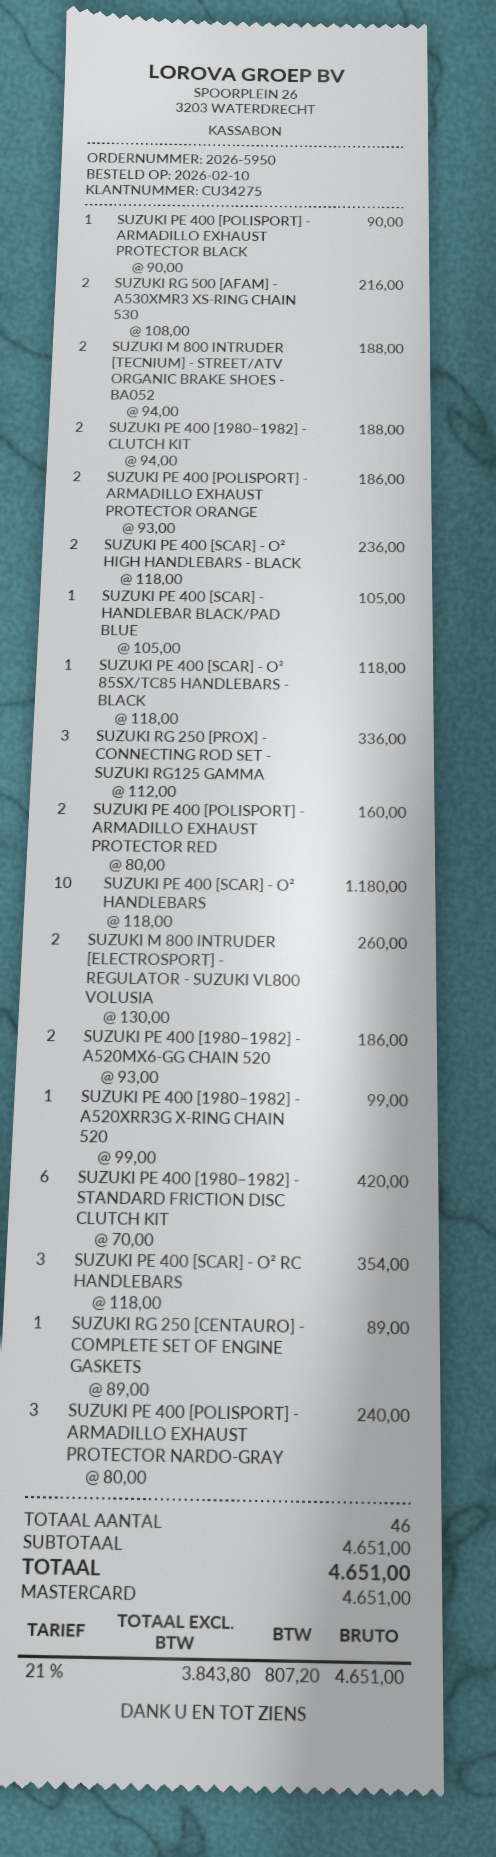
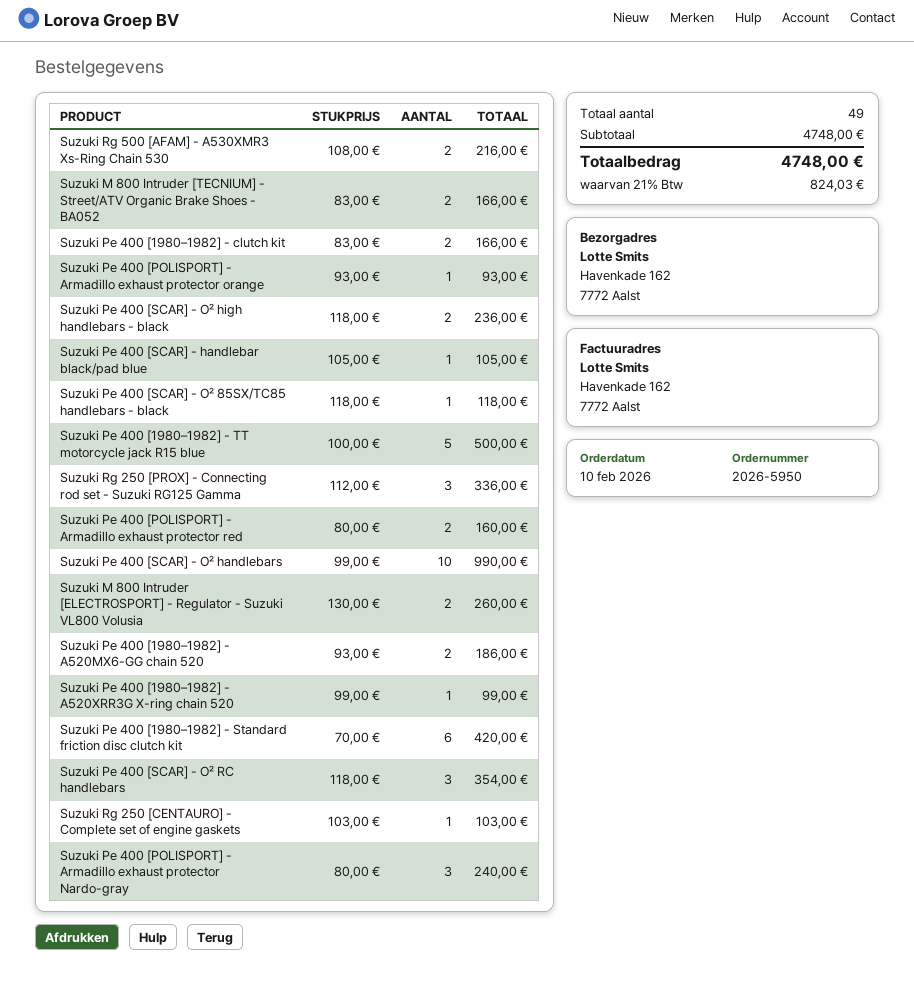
SUZUKI PE 400 [POLISPORT] - ARMADILLO EXHAUST PROTECTOR BLACK: 1 x 90.00 = 90.00 -> none
SUZUKI M 800 INTRUDER [TECNIUM] - STREET/ATV ORGANIC BRAKE SHOES - BA052: 2 x 94.00 = 188.00 -> 2 x 83.00 = 166.00
SUZUKI PE 400 [1980–1982] - CLUTCH KIT: 2 x 94.00 = 188.00 -> 2 x 83.00 = 166.00
SUZUKI PE 400 [POLISPORT] - ARMADILLO EXHAUST PROTECTOR ORANGE: 2 x 93.00 = 186.00 -> 1 x 93.00 = 93.00
SUZUKI PE 400 [SCAR] - O² HANDLEBARS: 10 x 118.00 = 1180.00 -> 10 x 99.00 = 990.00
SUZUKI RG 250 [CENTAURO] - COMPLETE SET OF ENGINE GASKETS: 1 x 89.00 = 89.00 -> 1 x 103.00 = 103.00
Suzuki Pe 400 [1980–1982] - TT motorcycle jack R15 blue: none -> 5 x 100.00 = 500.00
total quantity: 46 -> 49
subtotal: 4651.00 -> 4748.00
tax: 21% = 807.20 -> 21% = 824.03
total: 4651.00 -> 4748.00

